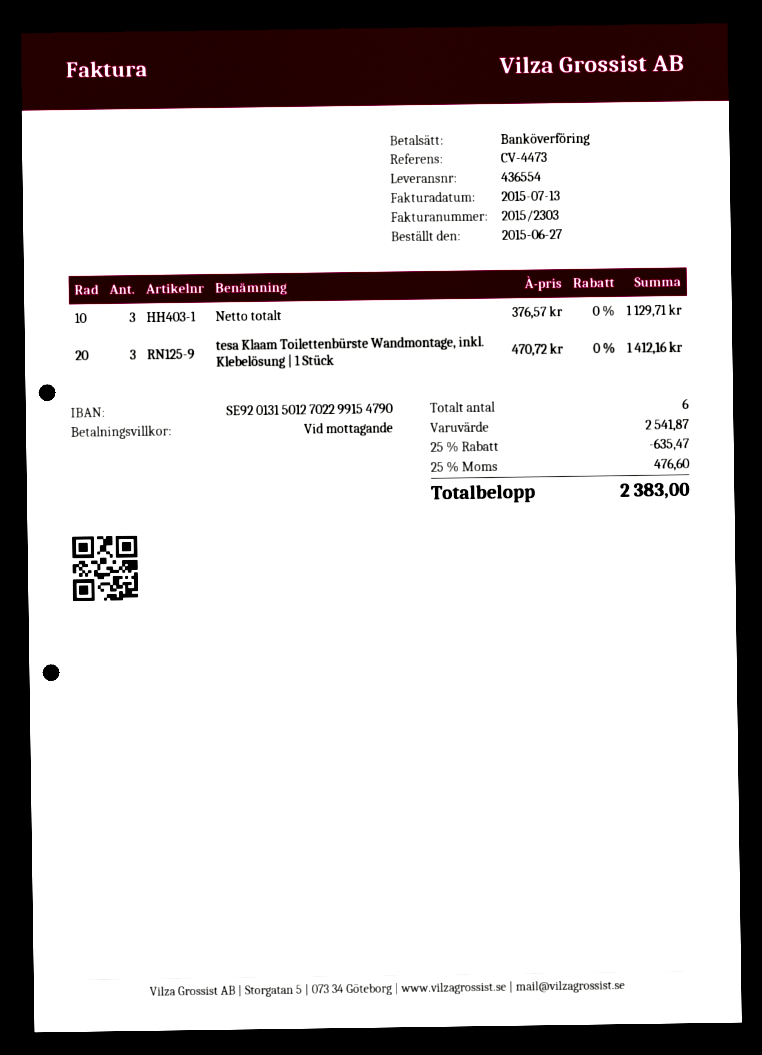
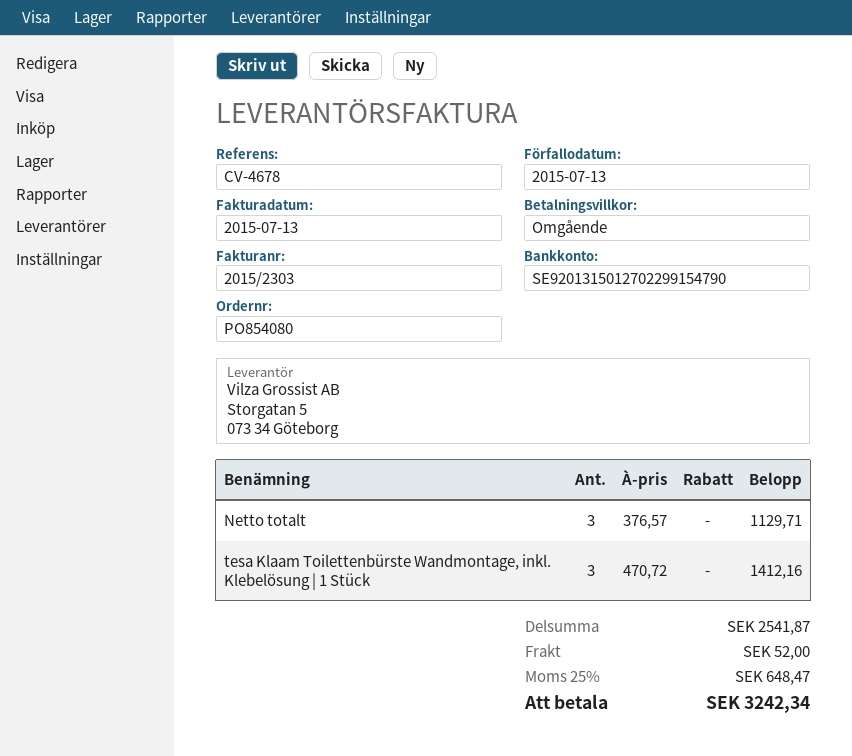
reference: CV-4473 -> CV-4678
discount: 25% = 635.47 -> none
shipping: none -> 52.00
tax: 25% = 476.60 -> 25% = 648.47
total: 2383.00 -> 3242.34

